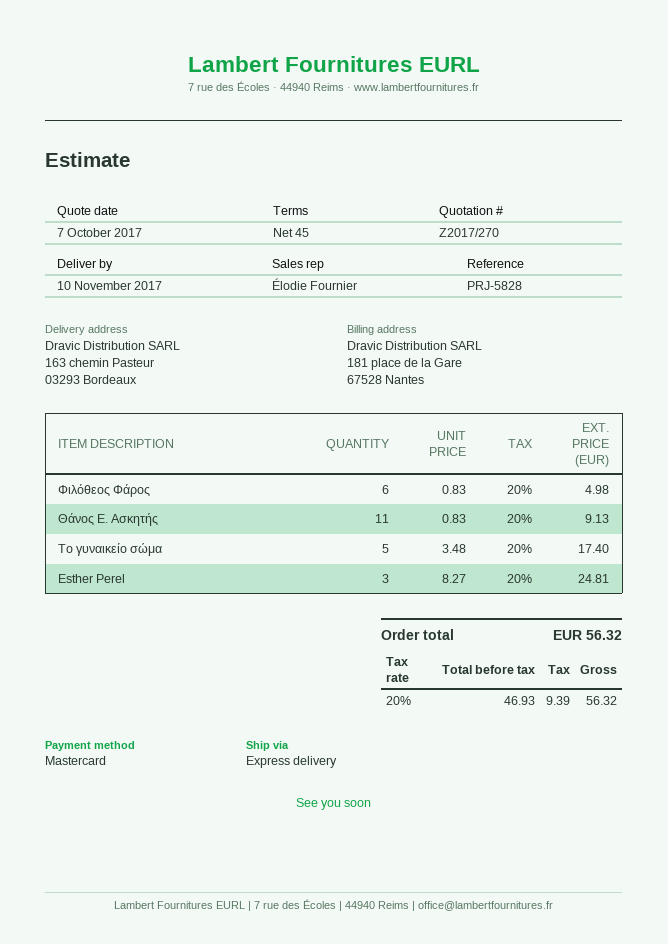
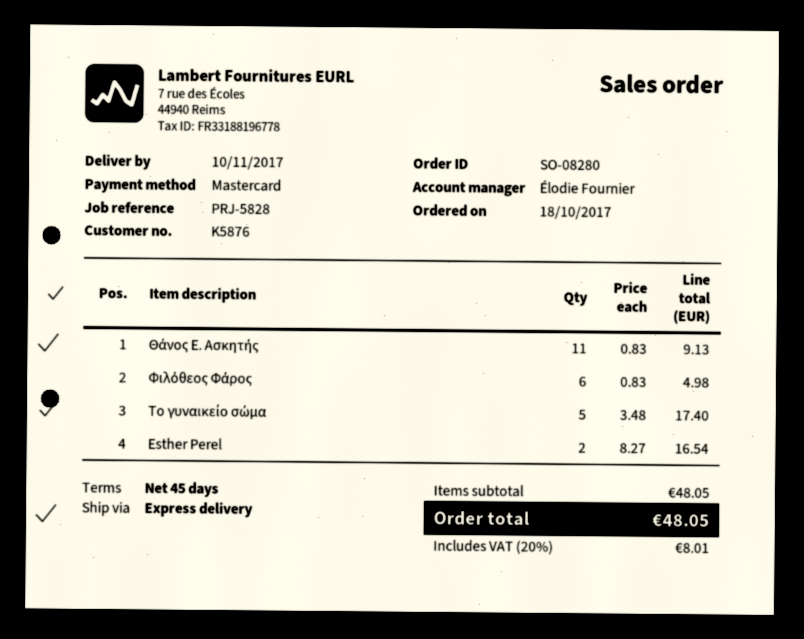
Esther Perel: 3 x 8.27 = 24.81 -> 2 x 8.27 = 16.54
tax: 20% = 9.39 -> 20% = 8.01
total: 56.32 -> 48.05

